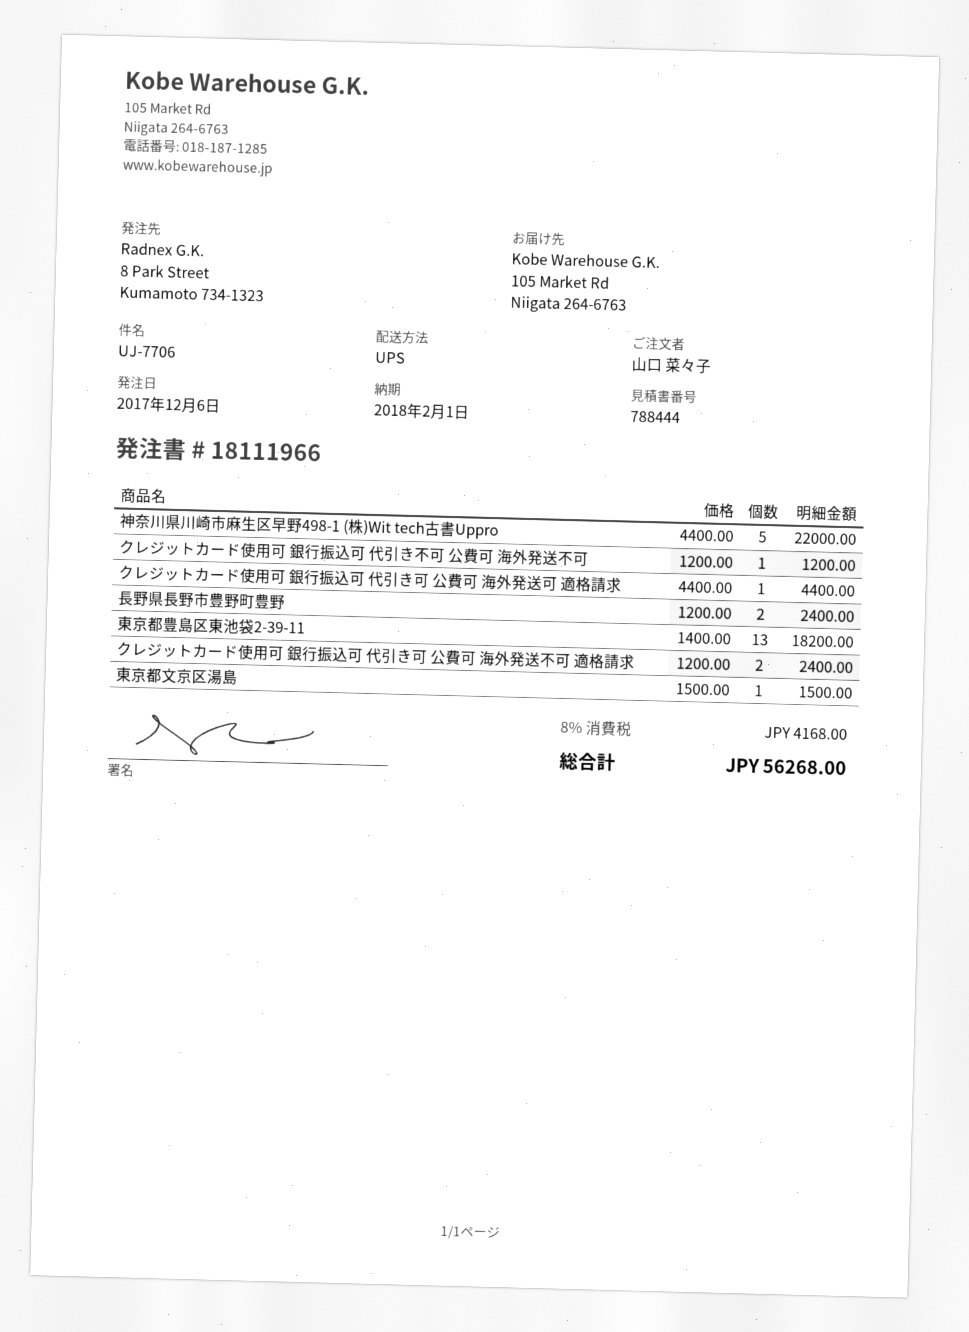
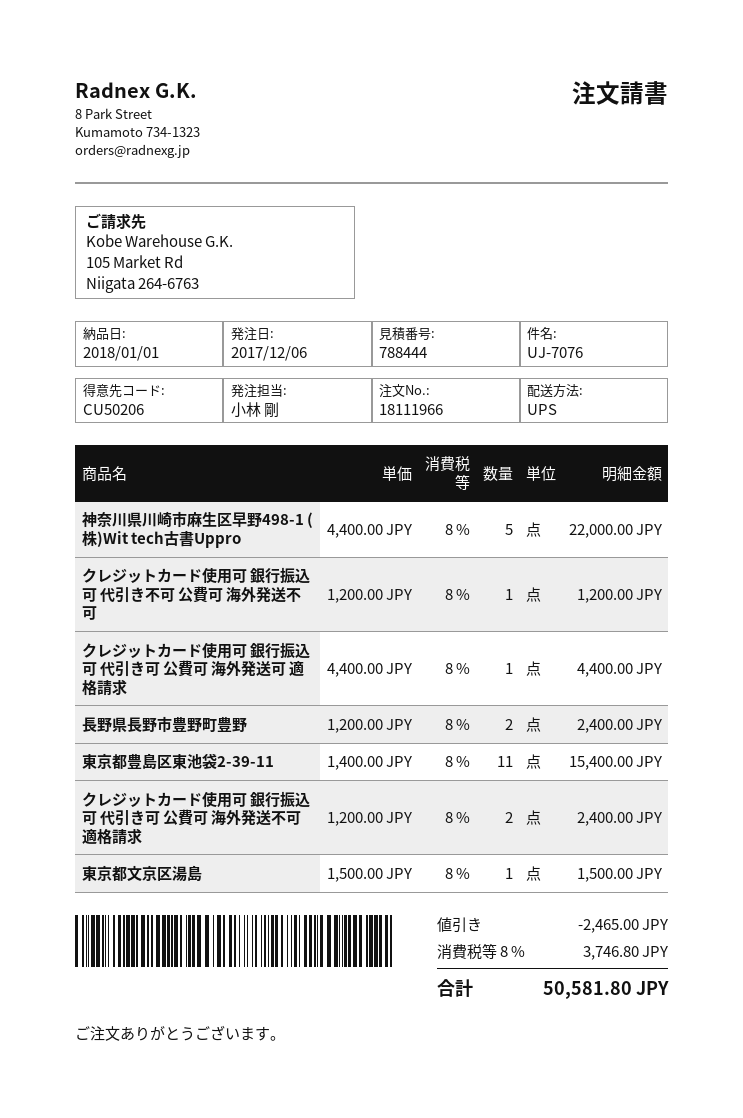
delivery date: 2018-02-01 -> 2018-01-01
reference: UJ-7706 -> UJ-7076
ordered by: 山口 菜々子 -> 小林 剛
東京都豊島区東池袋2-39-11: 13 x 1400.00 = 18200.00 -> 11 x 1400.00 = 15400.00
discount: none -> 2465.00
tax: 8% = 4168.00 -> 8% = 3746.80
total: 56268.00 -> 50581.80

